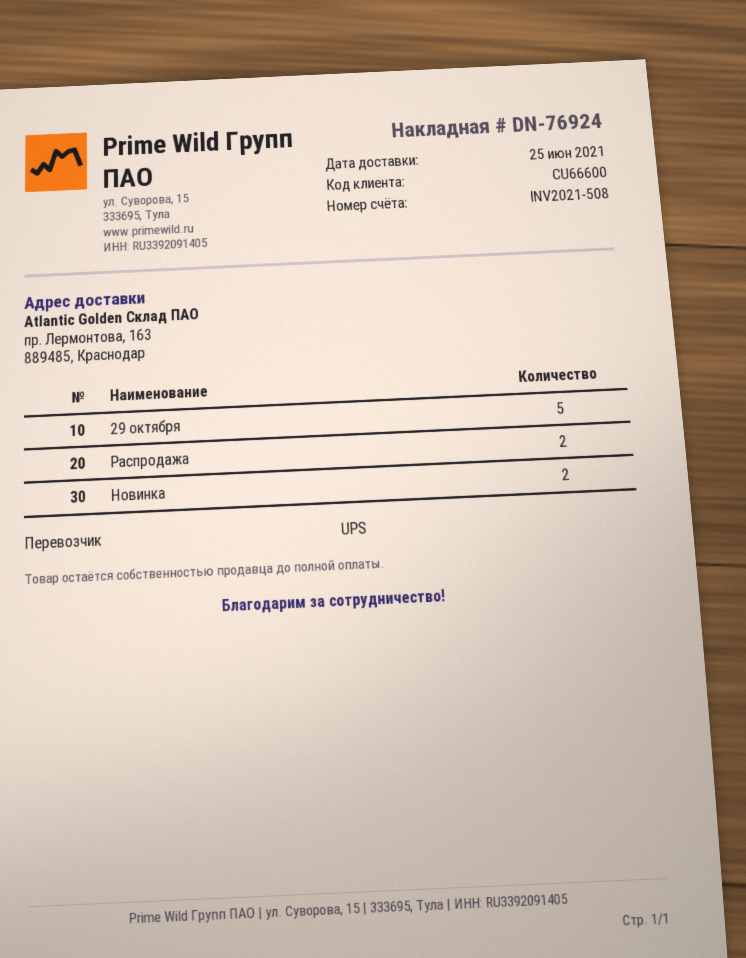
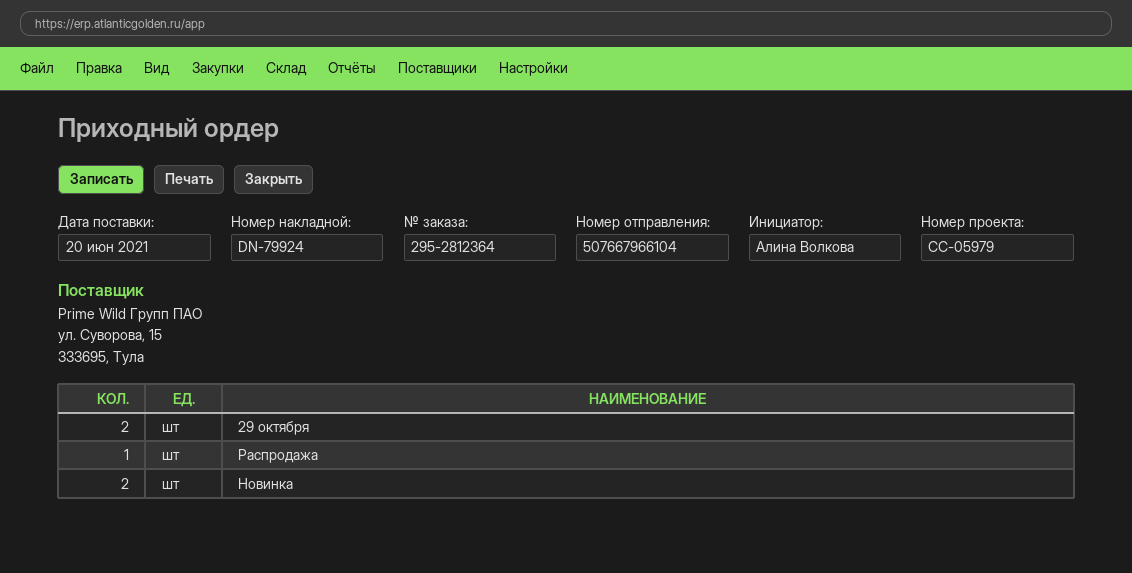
delivery note number: DN-76924 -> DN-79924
delivery date: 2021-06-25 -> 2021-06-20
29 октября: 5 -> 2
Распродажа: 2 -> 1

